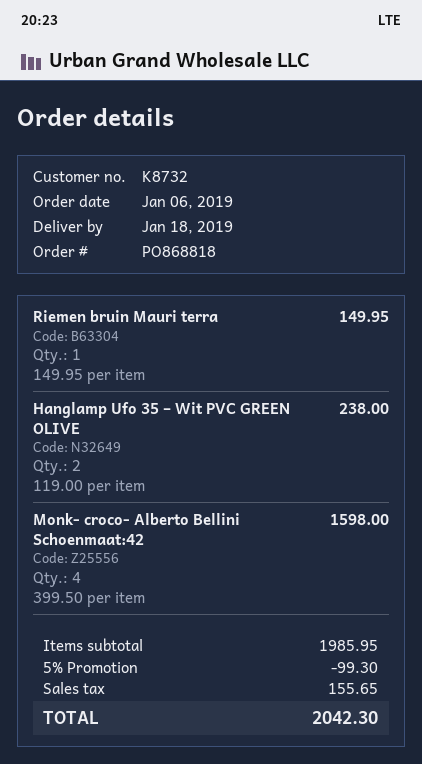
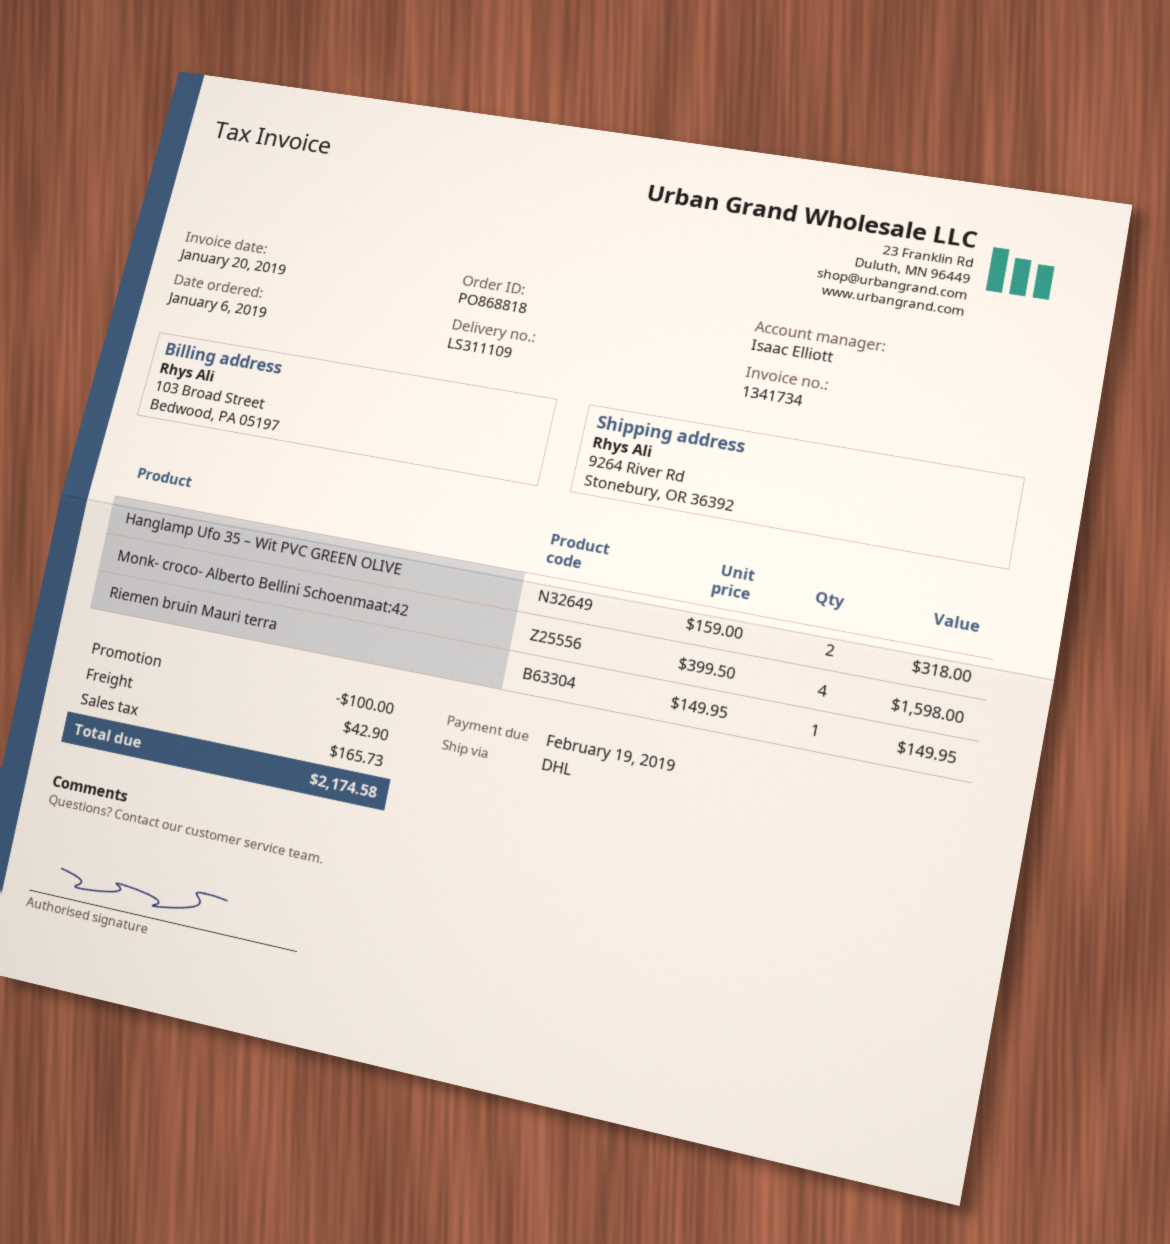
Hanglamp Ufo 35 – Wit PVC GREEN OLIVE: 2 x 119.00 = 238.00 -> 2 x 159.00 = 318.00
discount: 99.30 -> 100.00
shipping: none -> 42.90
tax: 155.65 -> 165.73
total: 2042.30 -> 2174.58

